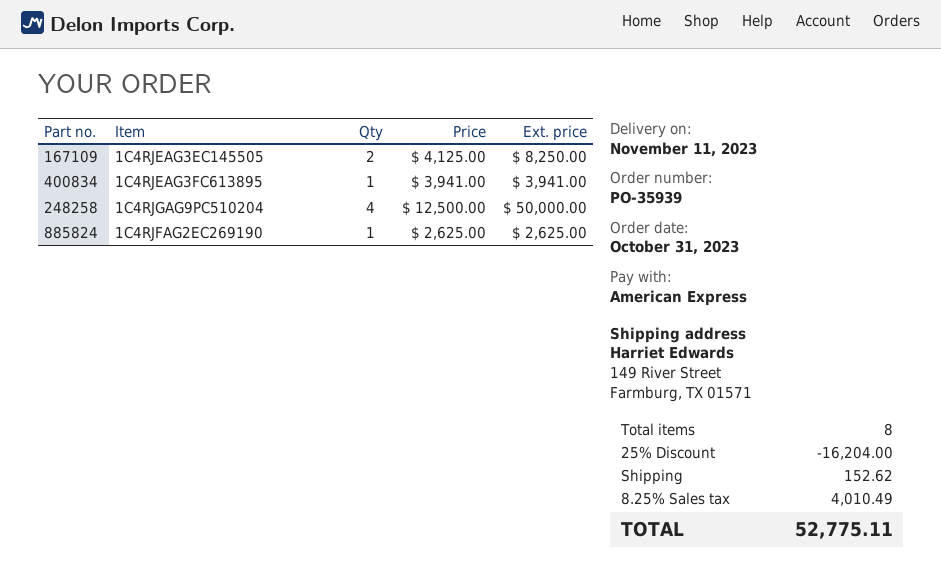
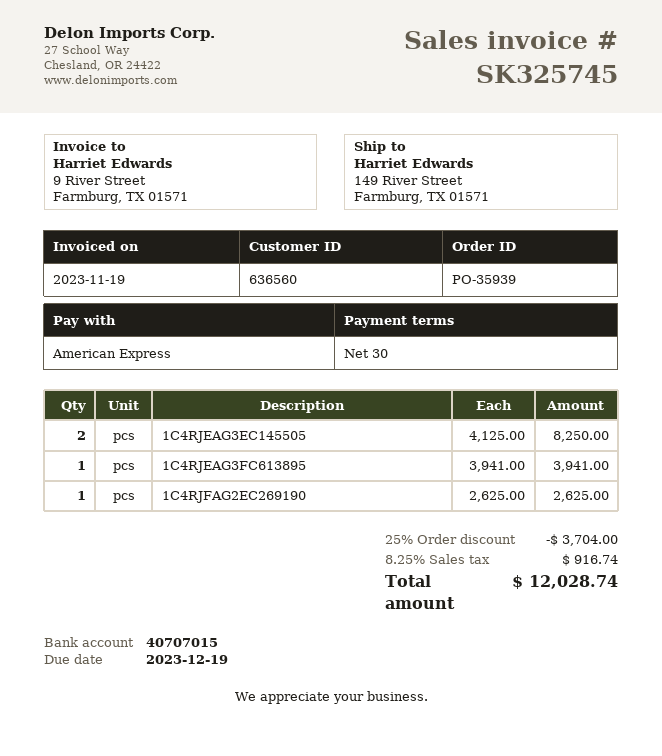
1C4RJGAG9PC510204: 4 x 12500.00 = 50000.00 -> none
discount: 25% = 16204.00 -> 25% = 3704.00
shipping: 152.62 -> none
tax: 8.25% = 4010.49 -> 8.25% = 916.74
total: 52775.11 -> 12028.74

